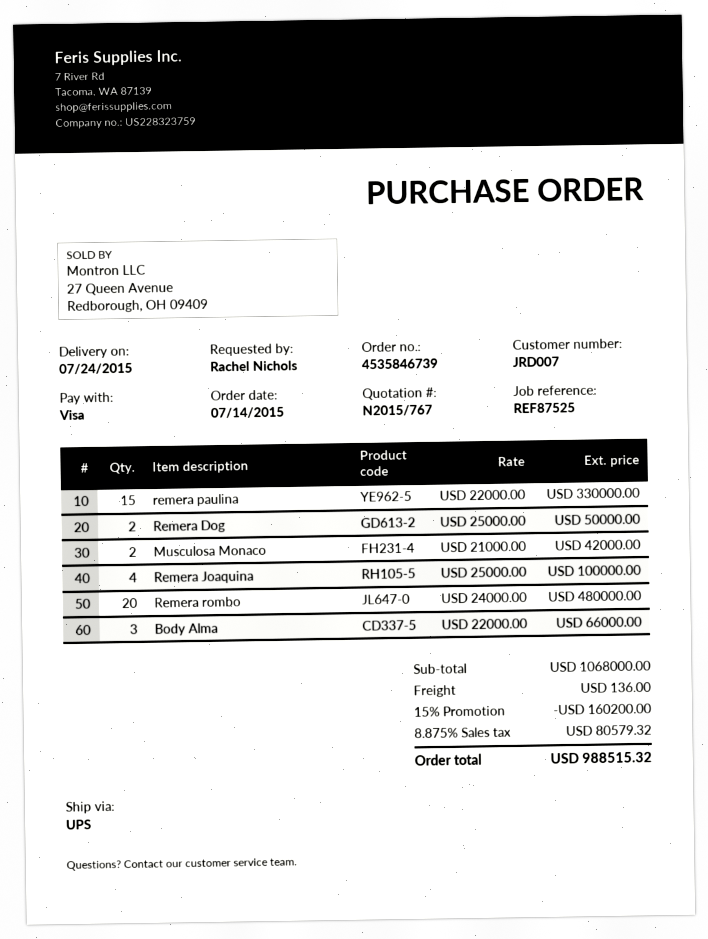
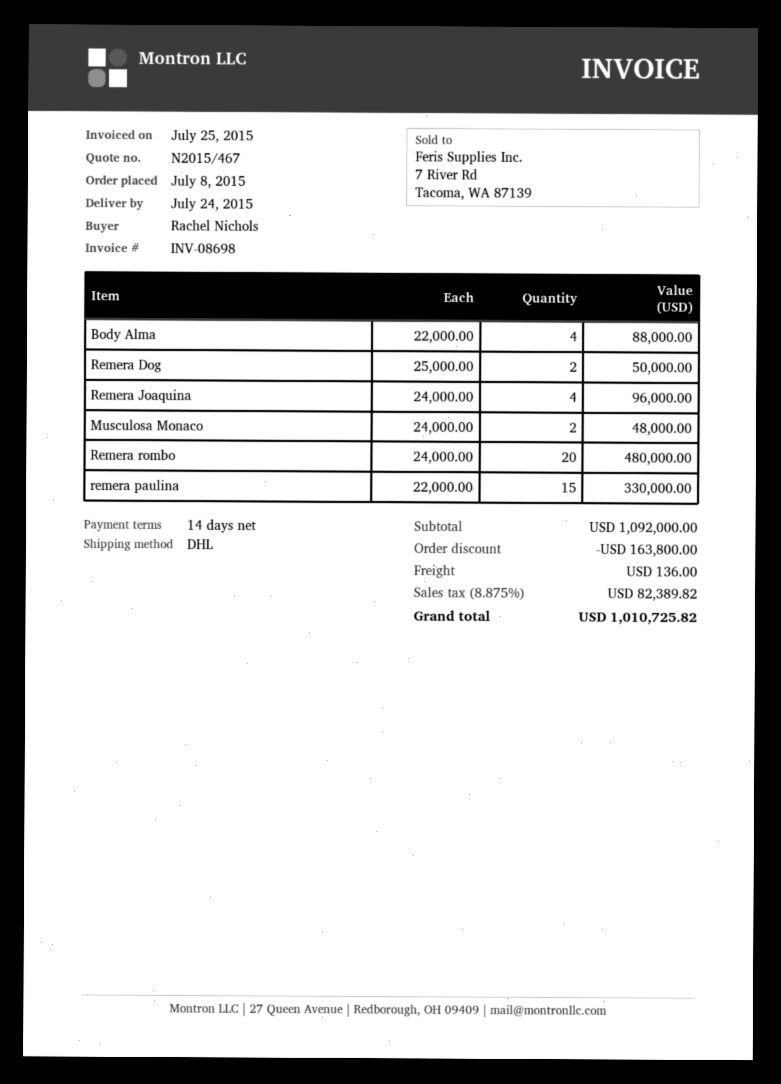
quote number: N2015/767 -> N2015/467
order date: 2015-07-14 -> 2015-07-08
shipping method: UPS -> DHL
Musculosa Monaco: 2 x 21000.00 = 42000.00 -> 2 x 24000.00 = 48000.00
Remera Joaquina: 4 x 25000.00 = 100000.00 -> 4 x 24000.00 = 96000.00
Body Alma: 3 x 22000.00 = 66000.00 -> 4 x 22000.00 = 88000.00
subtotal: 1068000.00 -> 1092000.00
discount: 160200.00 -> 163800.00
tax: 8.875% = 80579.32 -> 8.875% = 82389.82
total: 988515.32 -> 1010725.82

